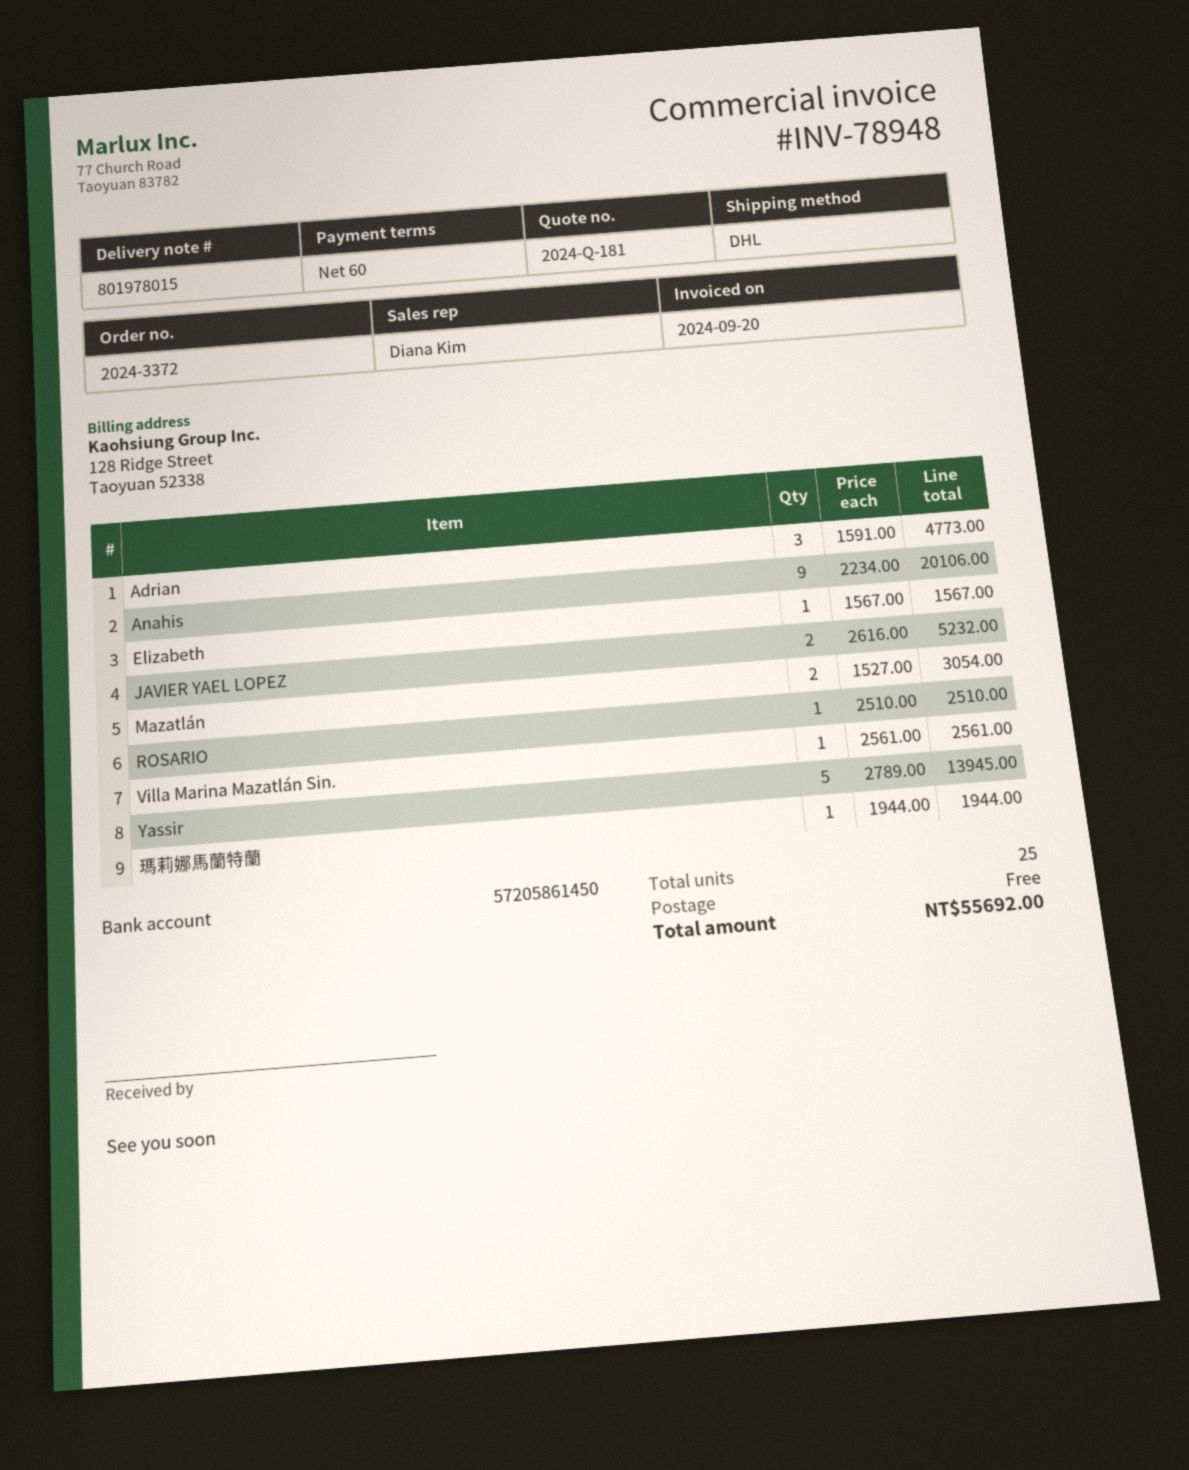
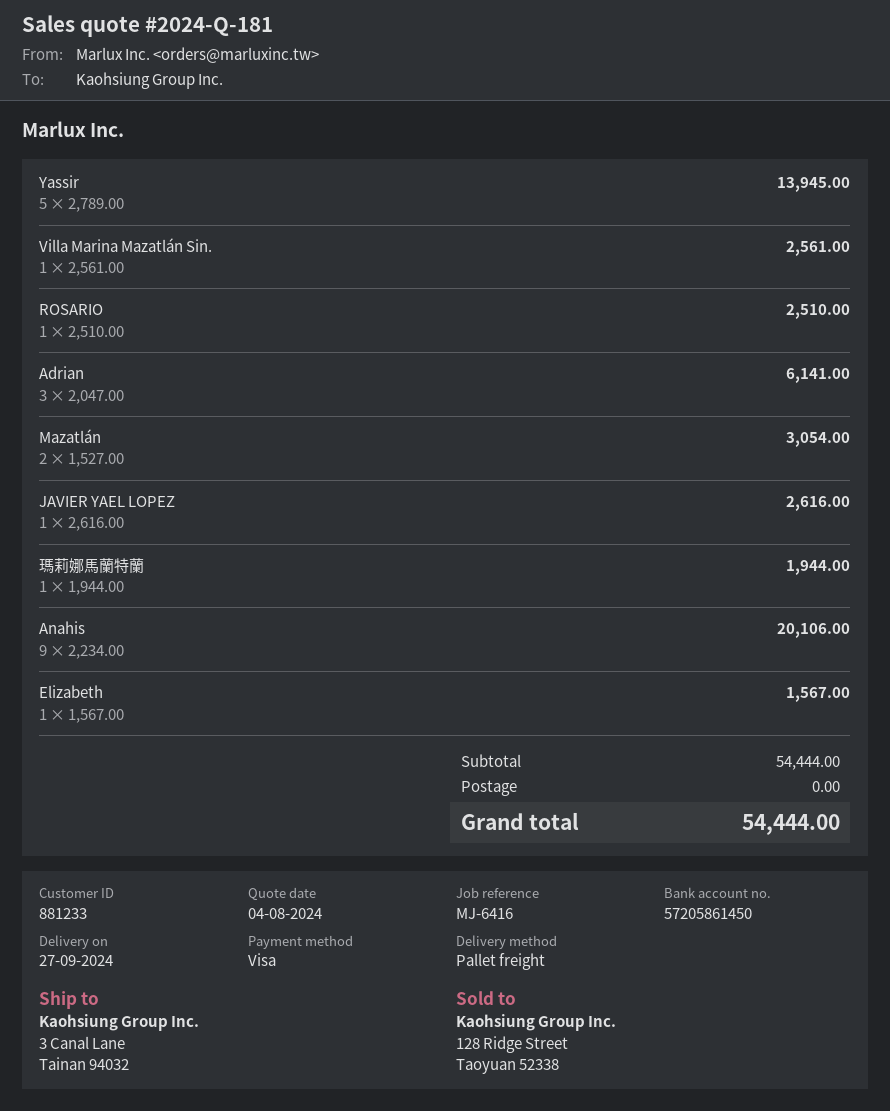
shipping method: DHL -> pallet freight
Adrian: 3 x 1591.00 = 4773.00 -> 3 x 2047.00 = 6141.00
JAVIER YAEL LOPEZ: 2 x 2616.00 = 5232.00 -> 1 x 2616.00 = 2616.00
total: 55692.00 -> 54444.00

